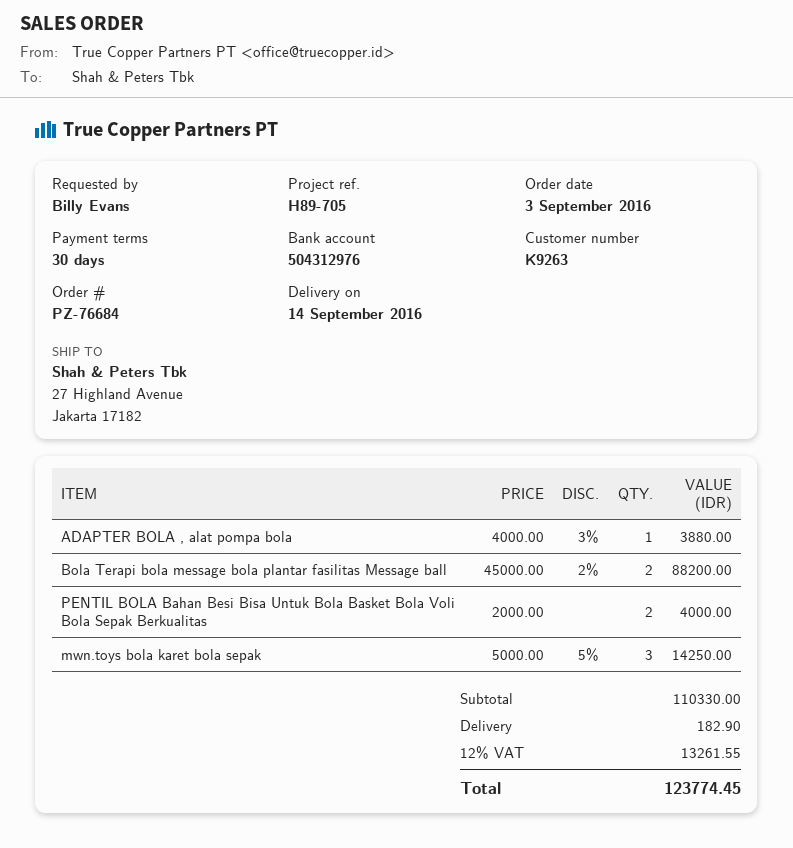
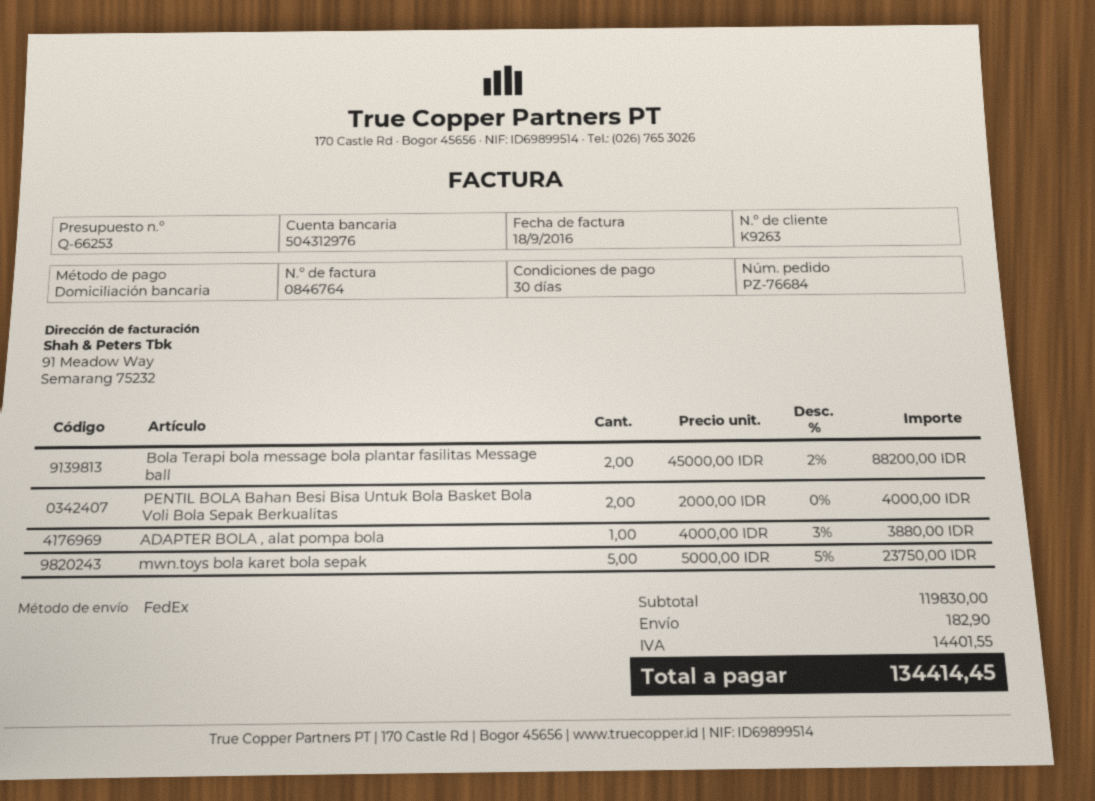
mwn.toys bola karet bola sepak: 3 x 5000.00 - 5% = 14250.00 -> 5 x 5000.00 - 5% = 23750.00
subtotal: 110330.00 -> 119830.00
tax: 13261.55 -> 14401.55
total: 123774.45 -> 134414.45

